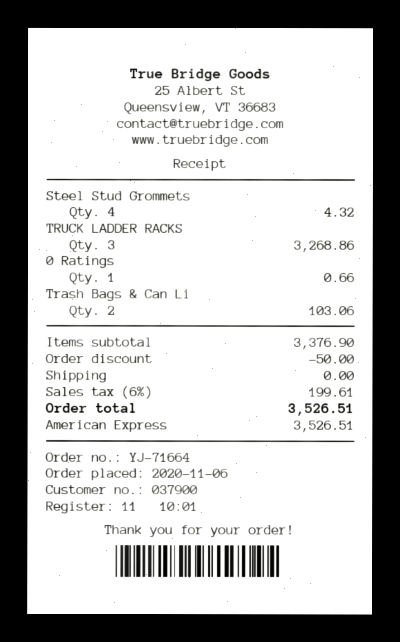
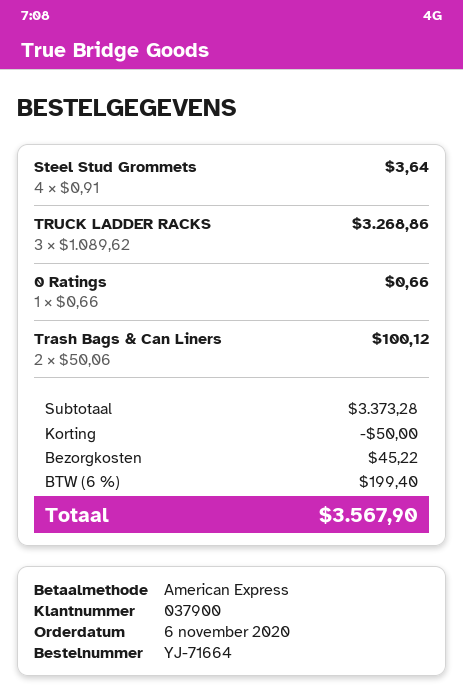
Steel Stud Grommets: 4 for 4.32 -> 4 for 3.64
Trash Bags & Can Li: 2 for 103.06 -> 2 for 100.12
subtotal: 3376.90 -> 3373.28
shipping: 0.00 -> 45.22
tax: 6% = 199.61 -> 6% = 199.40
total: 3526.51 -> 3567.90

